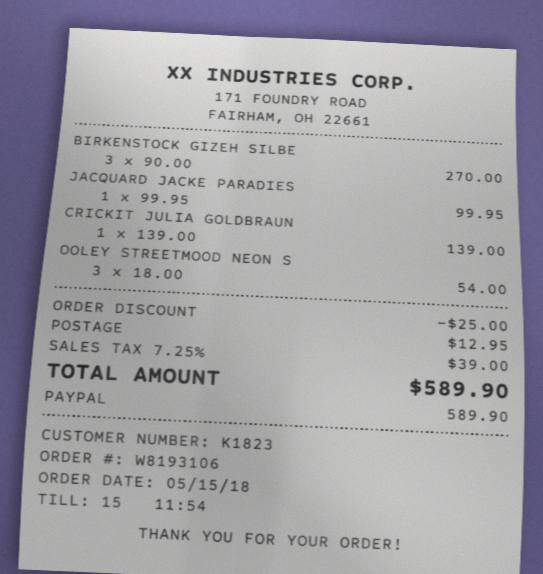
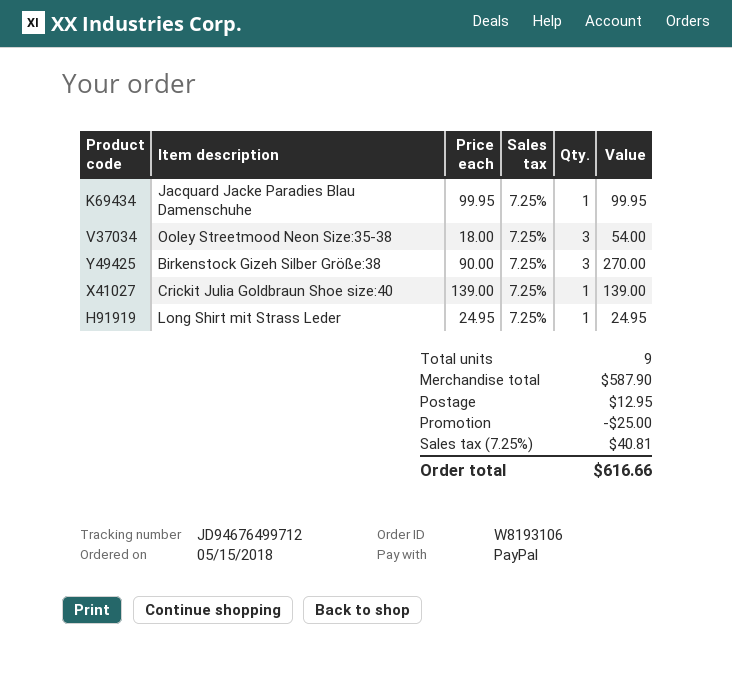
Long Shirt mit Strass Leder: none -> 1 x 24.95 = 24.95
tax: 7.25% = 39.00 -> 7.25% = 40.81
total: 589.90 -> 616.66

